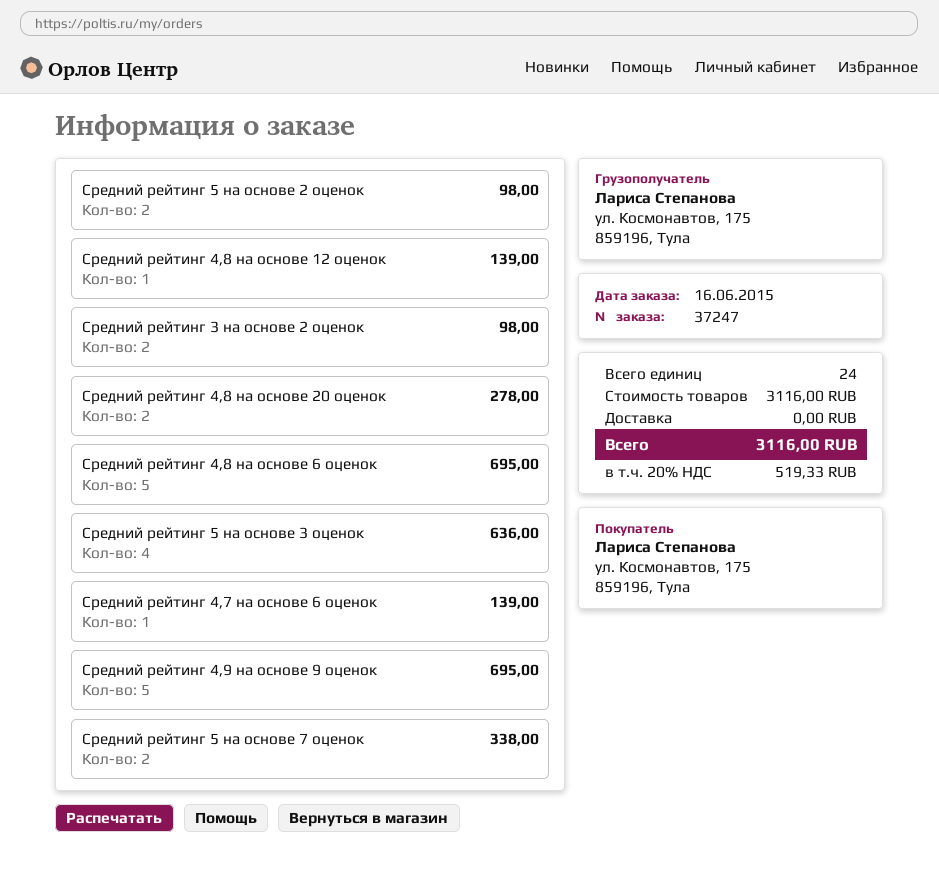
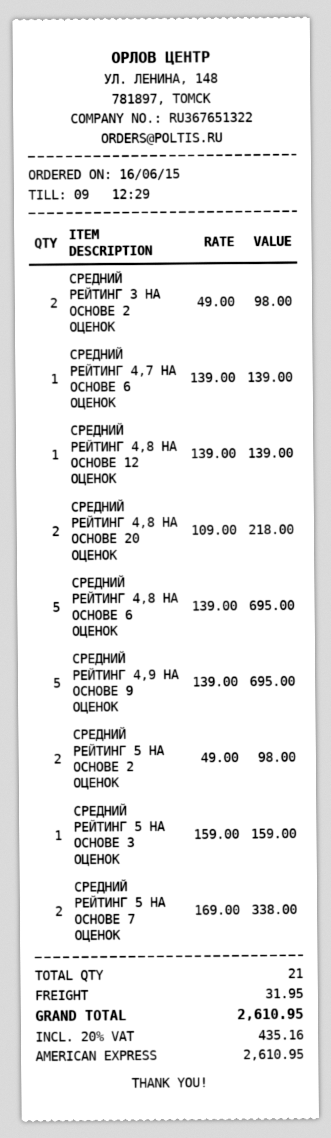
Средний рейтинг 4,8 на основе 20 оценок: 2 for 278.00 -> 2 for 218.00
Средний рейтинг 5 на основе 3 оценок: 4 for 636.00 -> 1 for 159.00
total quantity: 24 -> 21
shipping: 0.00 -> 31.95
tax: 20% = 519.33 -> 20% = 435.16
total: 3116.00 -> 2610.95

